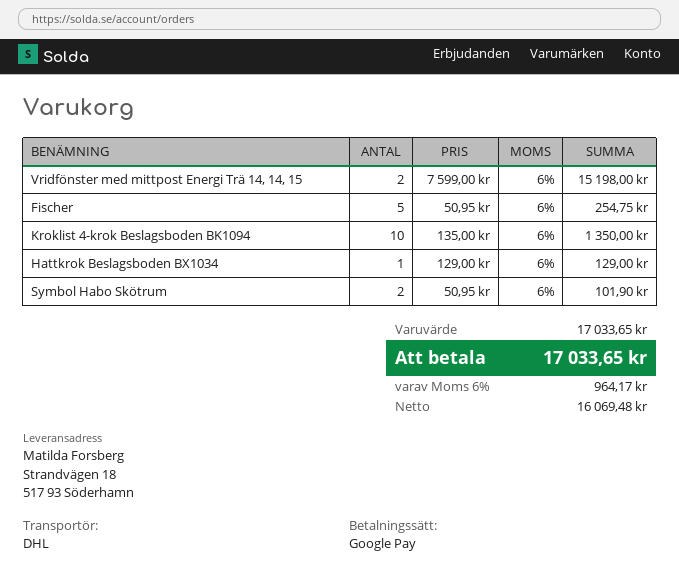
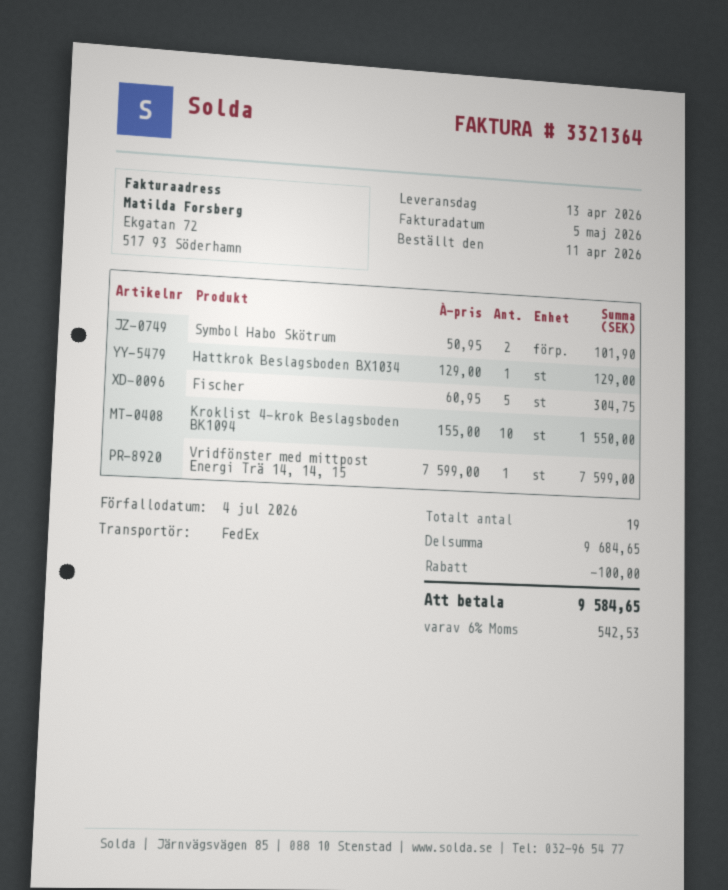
shipping method: DHL -> FedEx
Vridfönster med mittpost Energi Trä 14, 14, 15: 2 x 7599.00 = 15198.00 -> 1 x 7599.00 = 7599.00
Fischer: 5 x 50.95 = 254.75 -> 5 x 60.95 = 304.75
Kroklist 4-krok Beslagsboden BK1094: 10 x 135.00 = 1350.00 -> 10 x 155.00 = 1550.00
subtotal: 17033.65 -> 9684.65
discount: none -> 100.00
tax: 6% = 964.17 -> 6% = 542.53
total: 17033.65 -> 9584.65

